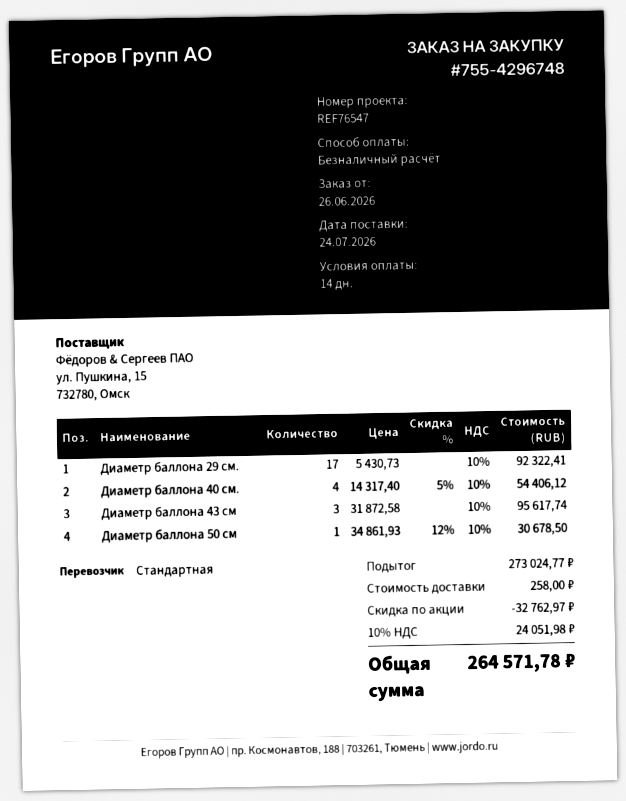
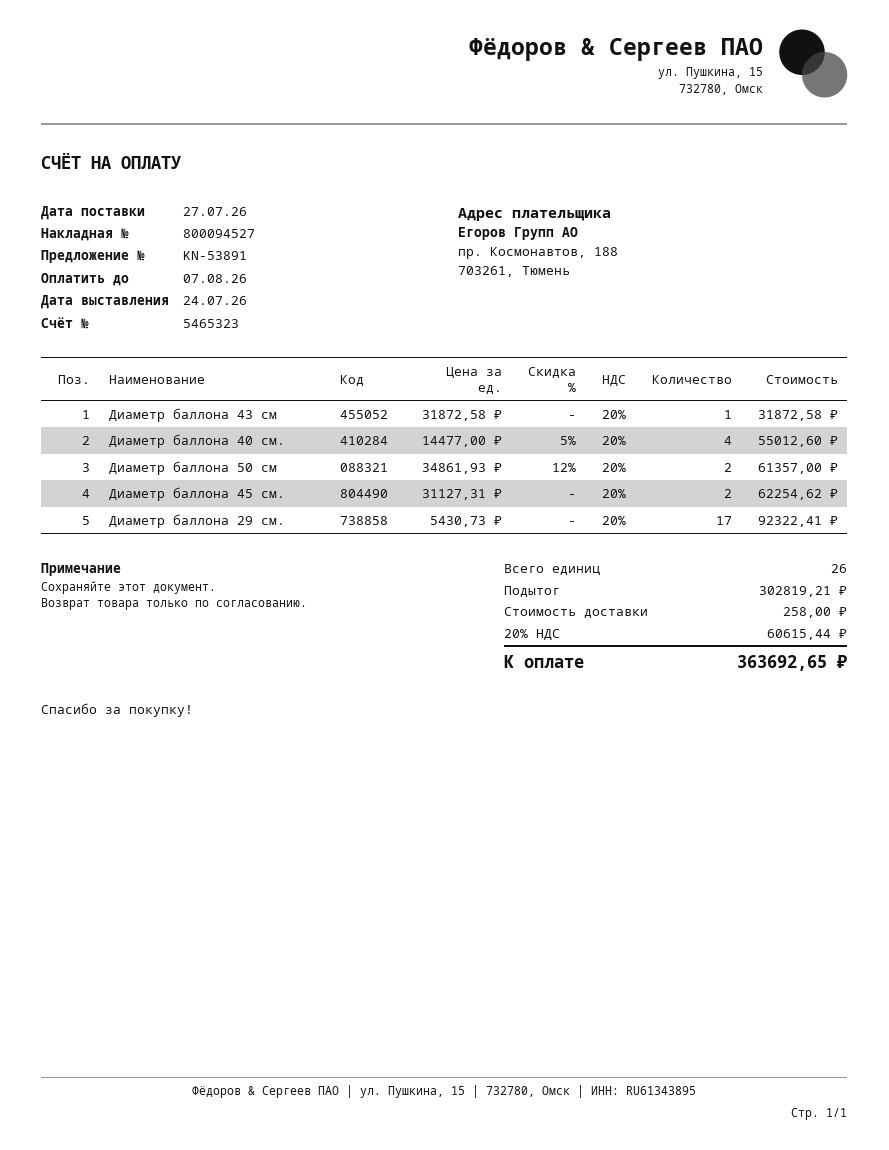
delivery date: 2026-07-24 -> 2026-07-27
Диаметр баллона 40 см.: 4 x 14317.40 - 5% = 54406.12 -> 4 x 14477.00 - 5% = 55012.60
Диаметр баллона 43 см: 3 x 31872.58 = 95617.74 -> 1 x 31872.58 = 31872.58
Диаметр баллона 50 см: 1 x 34861.93 - 12% = 30678.50 -> 2 x 34861.93 - 12% = 61357.00
Диаметр баллона 45 см.: none -> 2 x 31127.31 = 62254.62
subtotal: 273024.77 -> 302819.21
discount: 32762.97 -> none
tax: 10% = 24051.98 -> 20% = 60615.44
total: 264571.78 -> 363692.65

